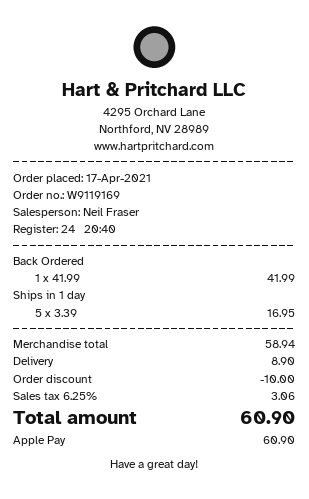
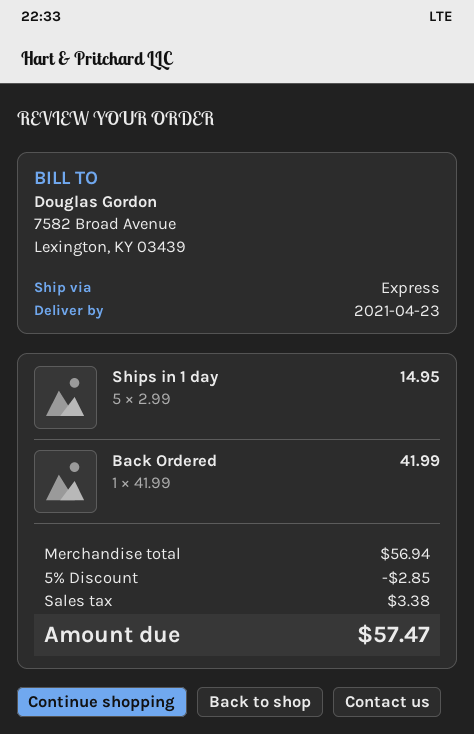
Ships in 1 day: 5 x 3.39 = 16.95 -> 5 x 2.99 = 14.95
subtotal: 58.94 -> 56.94
discount: 10.00 -> 2.85
shipping: 8.90 -> none
tax: 3.06 -> 3.38
total: 60.90 -> 57.47

